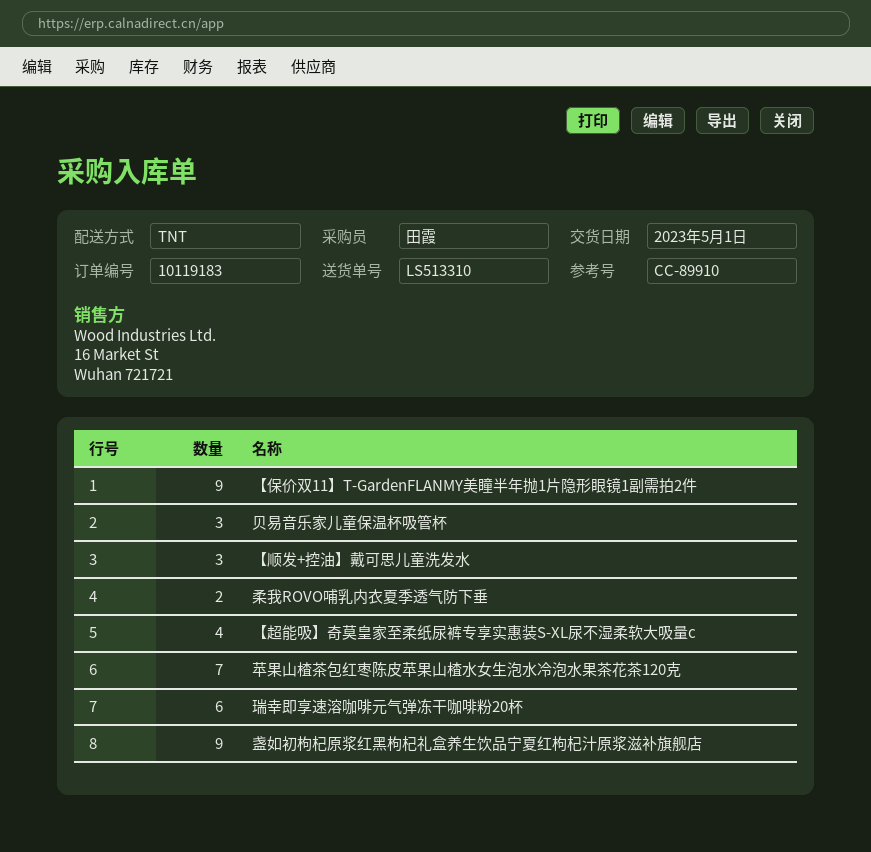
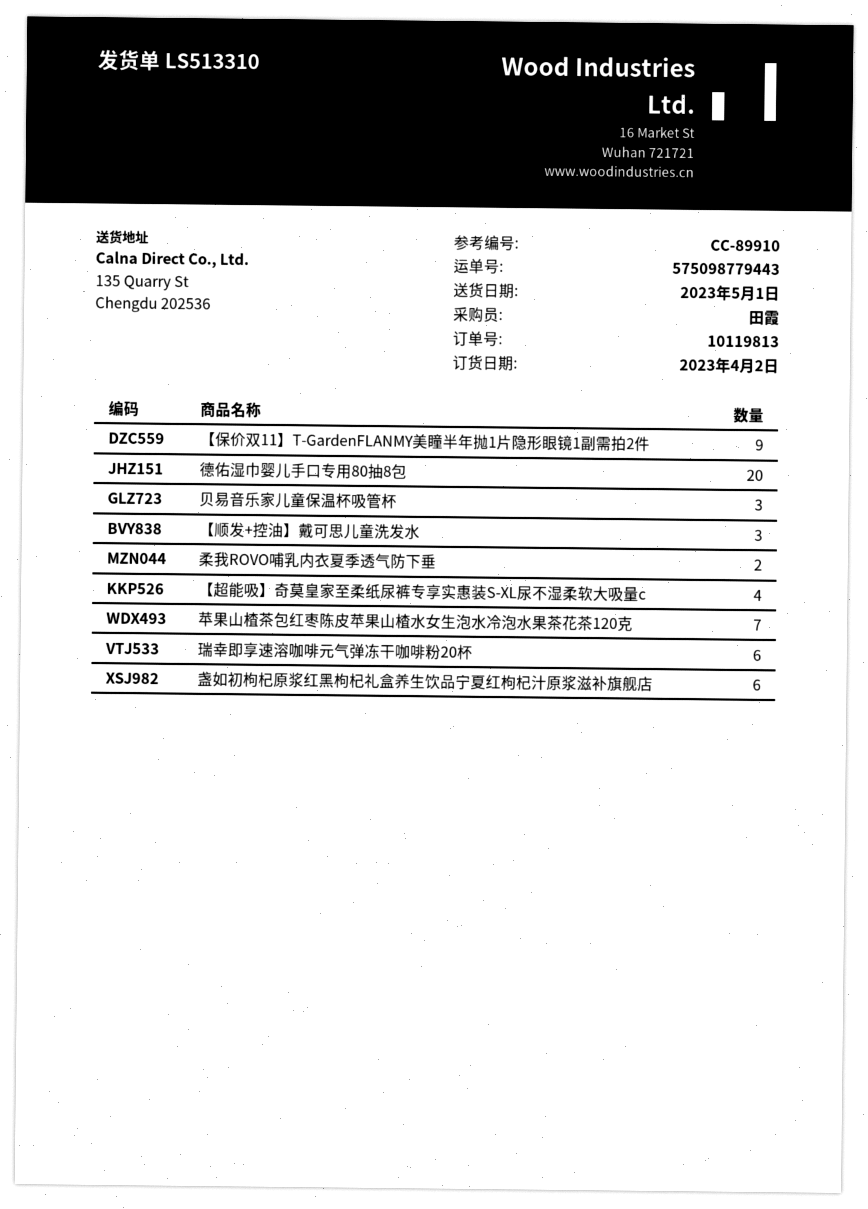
order number: 10119183 -> 10119813
盏如初枸杞原浆红黑枸杞礼盒养生饮品宁夏红枸杞汁原浆滋补旗舰店: 9 -> 6
德佑湿巾婴儿手口专用80抽8包: none -> 20

